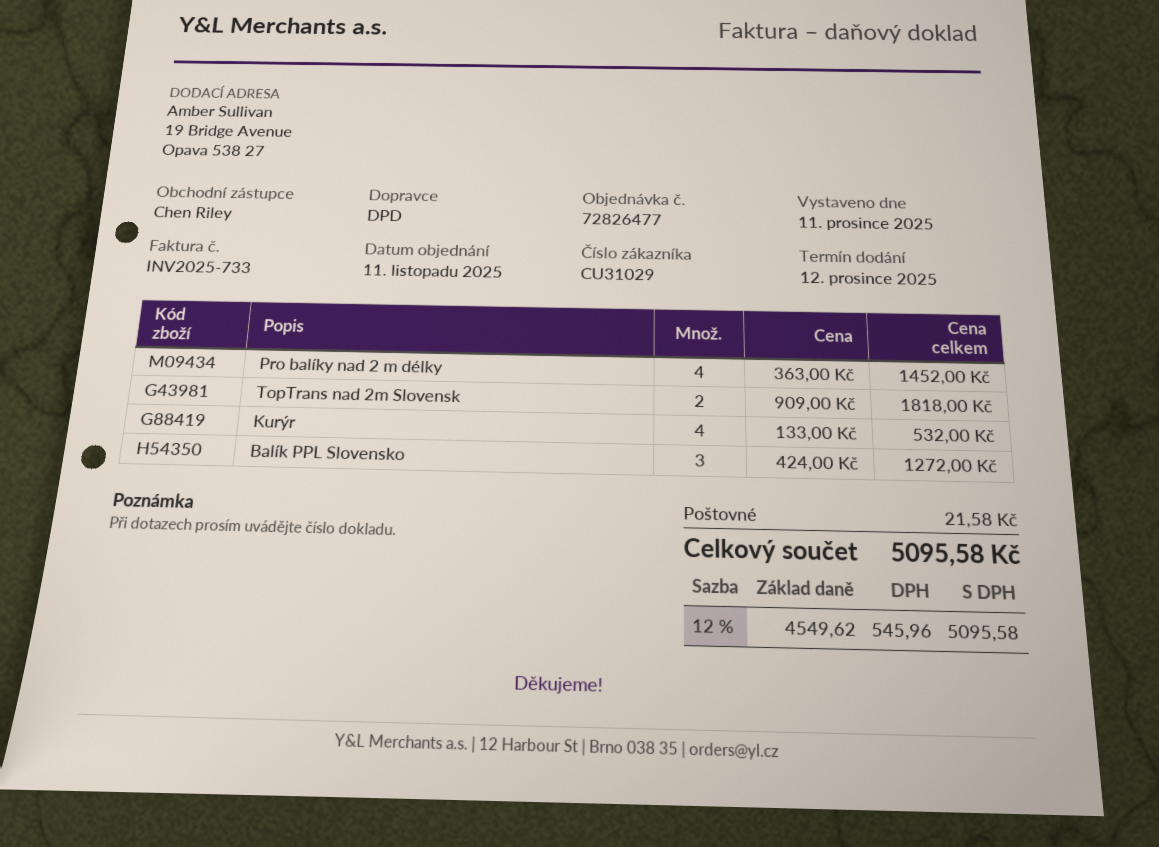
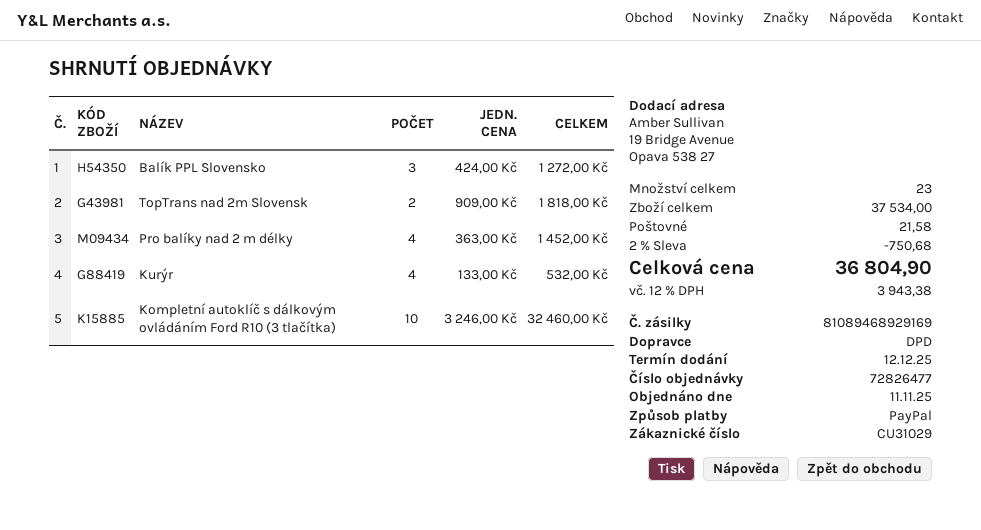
Kompletní autoklíč s dálkovým ovládáním Ford R10 (3 tlačítka): none -> 10 x 3246.00 = 32460.00
discount: none -> 2% = 750.68
tax: 12% = 545.96 -> 12% = 3943.38
total: 5095.58 -> 36804.90

